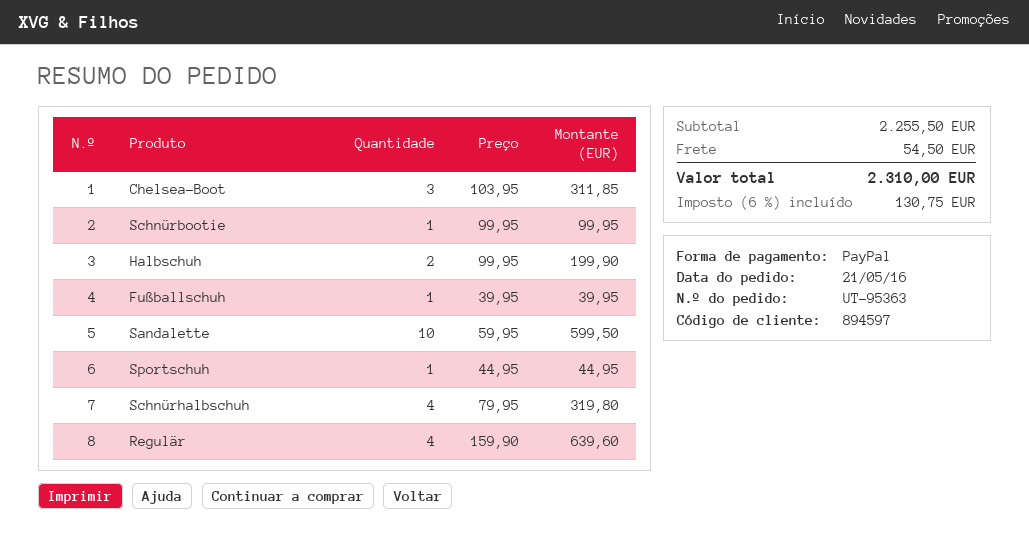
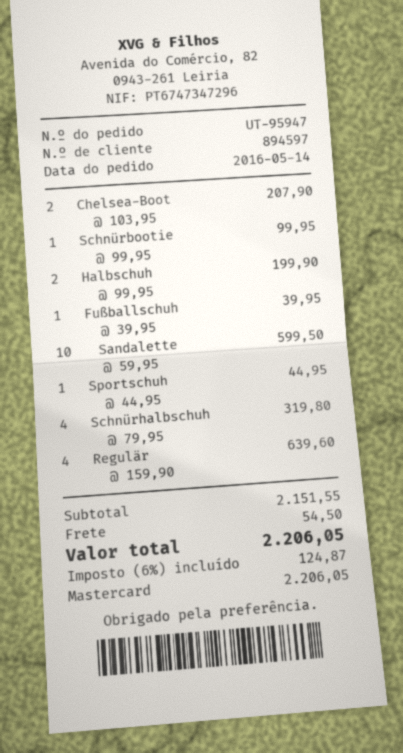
order number: UT-95363 -> UT-95947
order date: 2016-05-21 -> 2016-05-14
payment method: PayPal -> Mastercard
Chelsea-Boot: 3 x 103.95 = 311.85 -> 2 x 103.95 = 207.90
subtotal: 2255.50 -> 2151.55
tax: 6% = 130.75 -> 6% = 124.87
total: 2310.00 -> 2206.05

